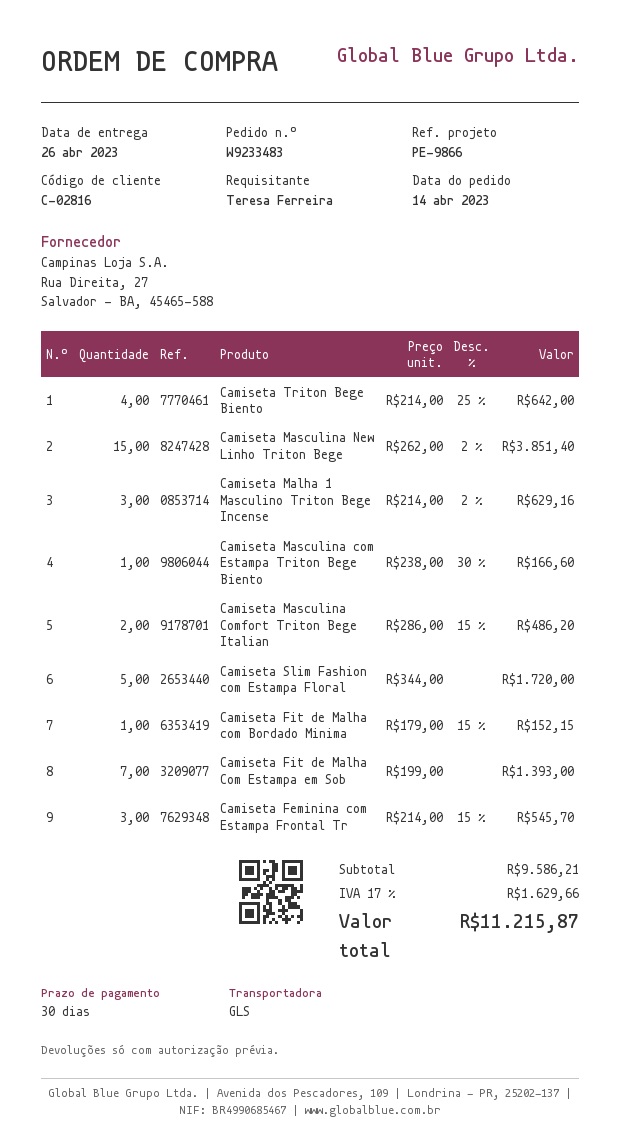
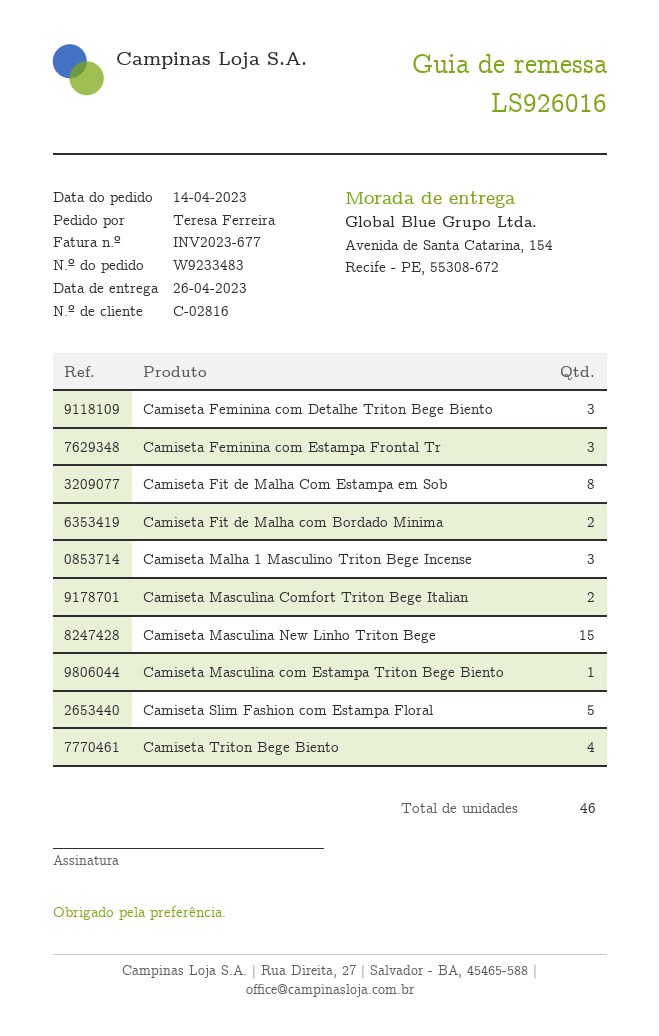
Camiseta Fit de Malha com Bordado Minima: 1 -> 2
Camiseta Fit de Malha Com Estampa em Sob: 7 -> 8
Camiseta Feminina com Detalhe Triton Bege Biento: none -> 3

